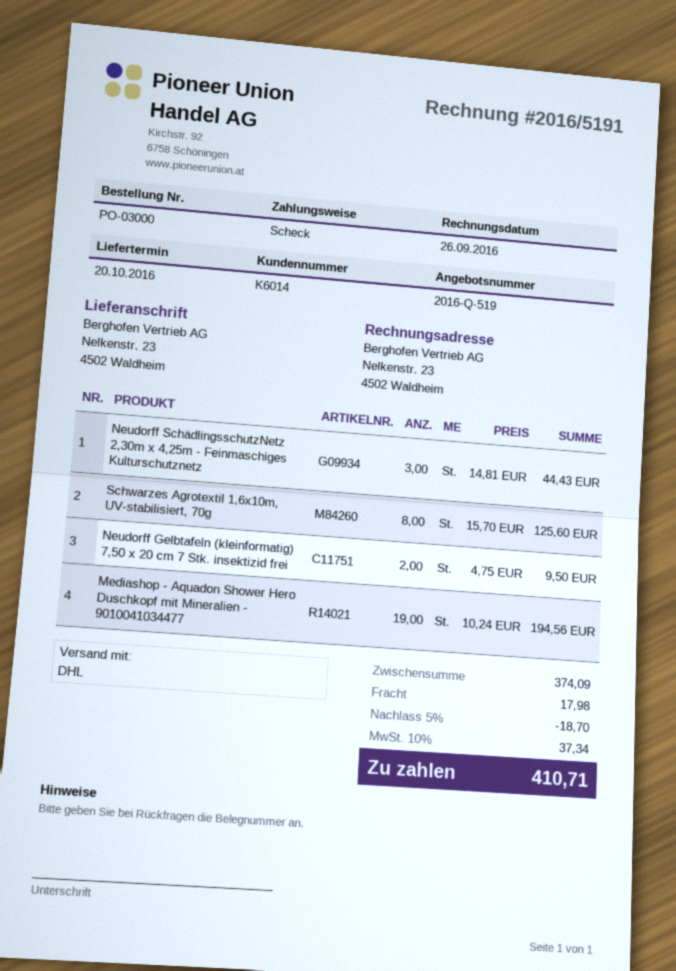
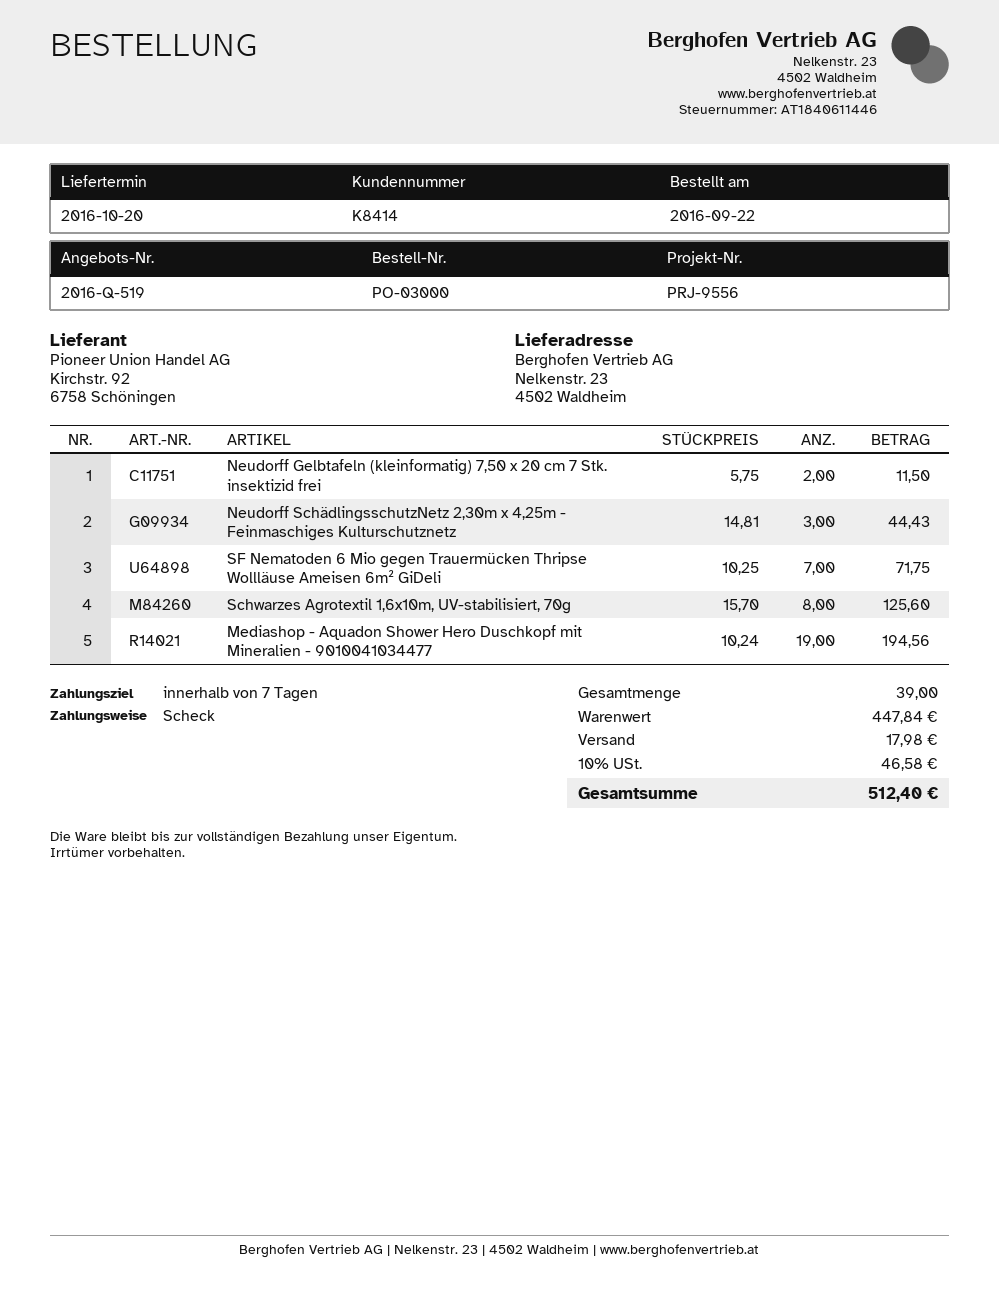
customer number: K6014 -> K8414
Neudorff Gelbtafeln (kleinformatig) 7,50 x 20 cm 7 Stk. insektizid frei: 2 x 4.75 = 9.50 -> 2 x 5.75 = 11.50
SF Nematoden 6 Mio gegen Trauermücken Thripse Wollläuse Ameisen 6m² GiDeli: none -> 7 x 10.25 = 71.75
subtotal: 374.09 -> 447.84
discount: 5% = 18.70 -> none
tax: 10% = 37.34 -> 10% = 46.58
total: 410.71 -> 512.40

